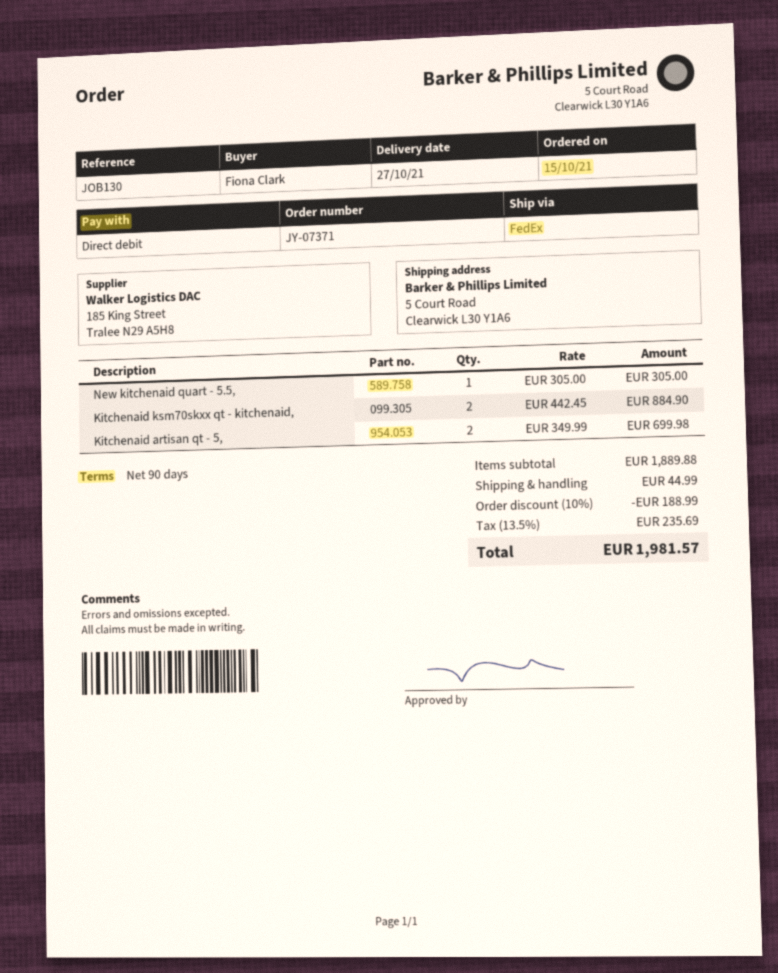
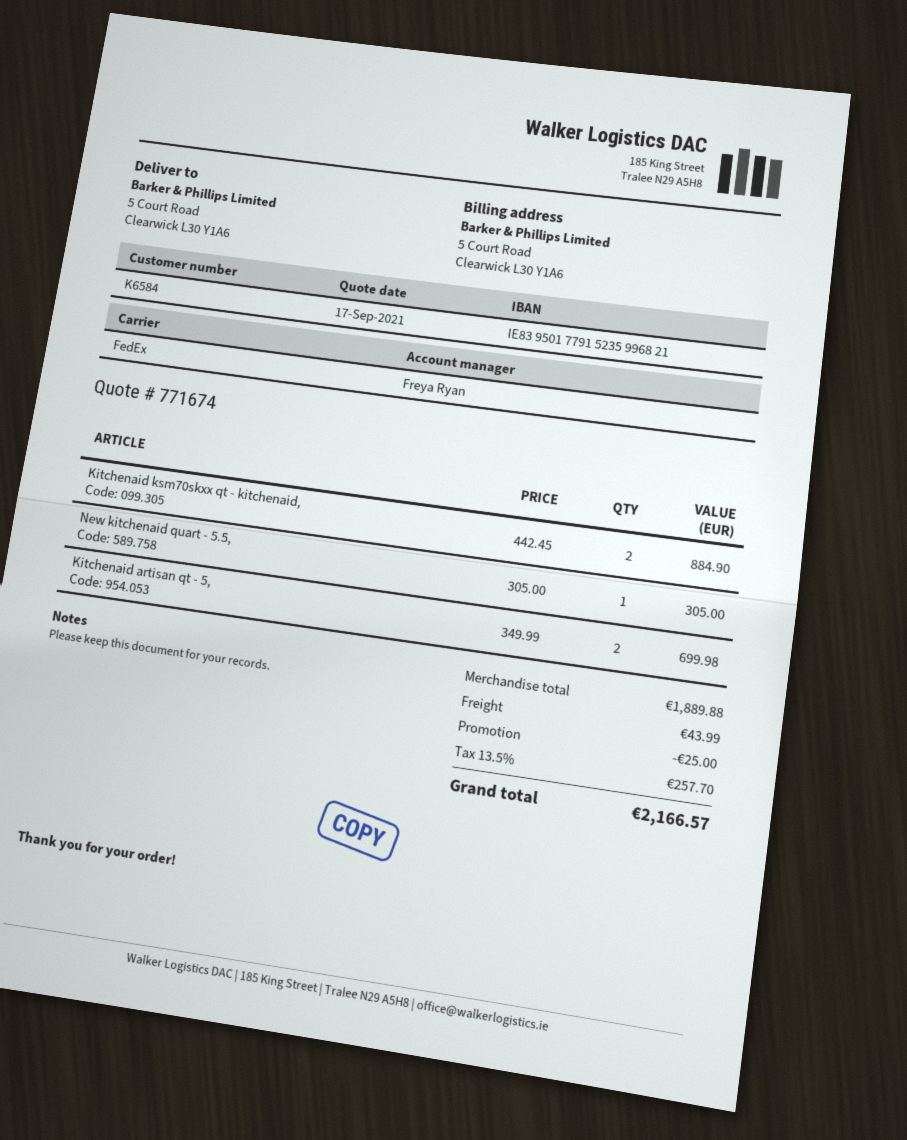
discount: 188.99 -> 25.00
shipping: 44.99 -> 43.99
tax: 13.5% = 235.69 -> 13.5% = 257.70
total: 1981.57 -> 2166.57

